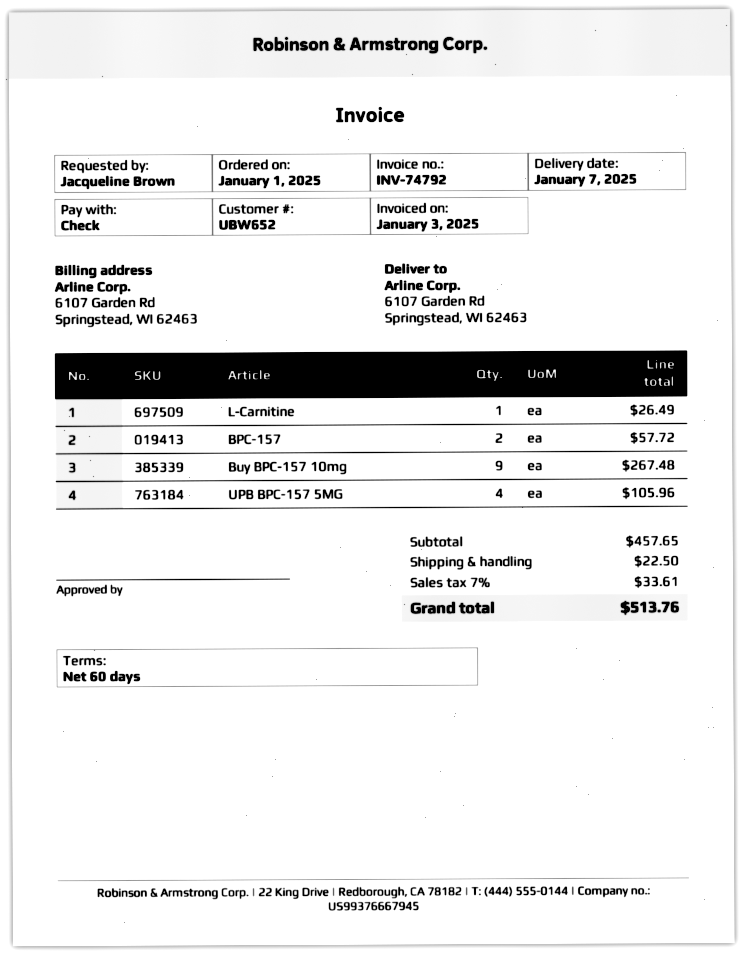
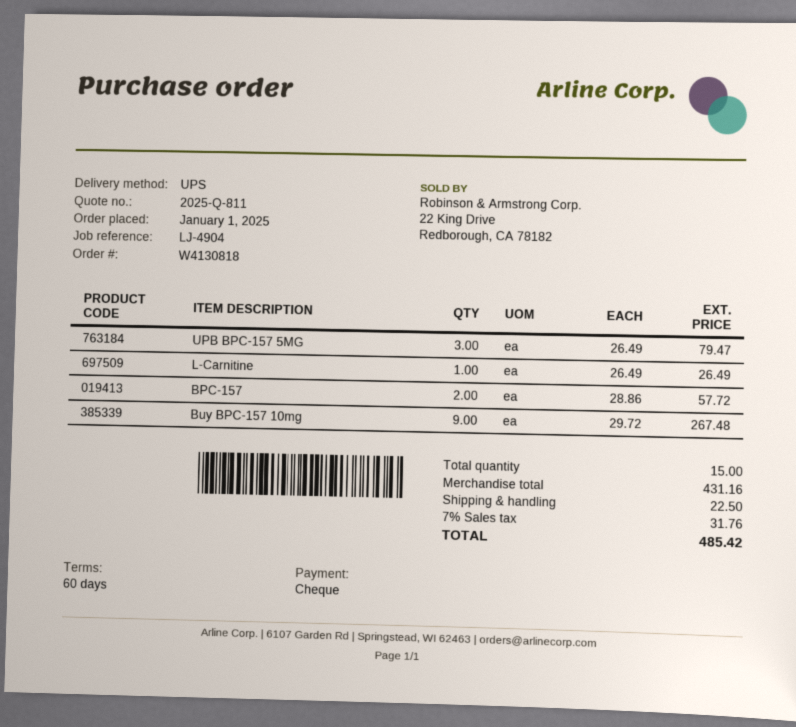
UPB BPC-157 5MG: 4 for 105.96 -> 3 for 79.47
subtotal: 457.65 -> 431.16
tax: 7% = 33.61 -> 7% = 31.76
total: 513.76 -> 485.42

